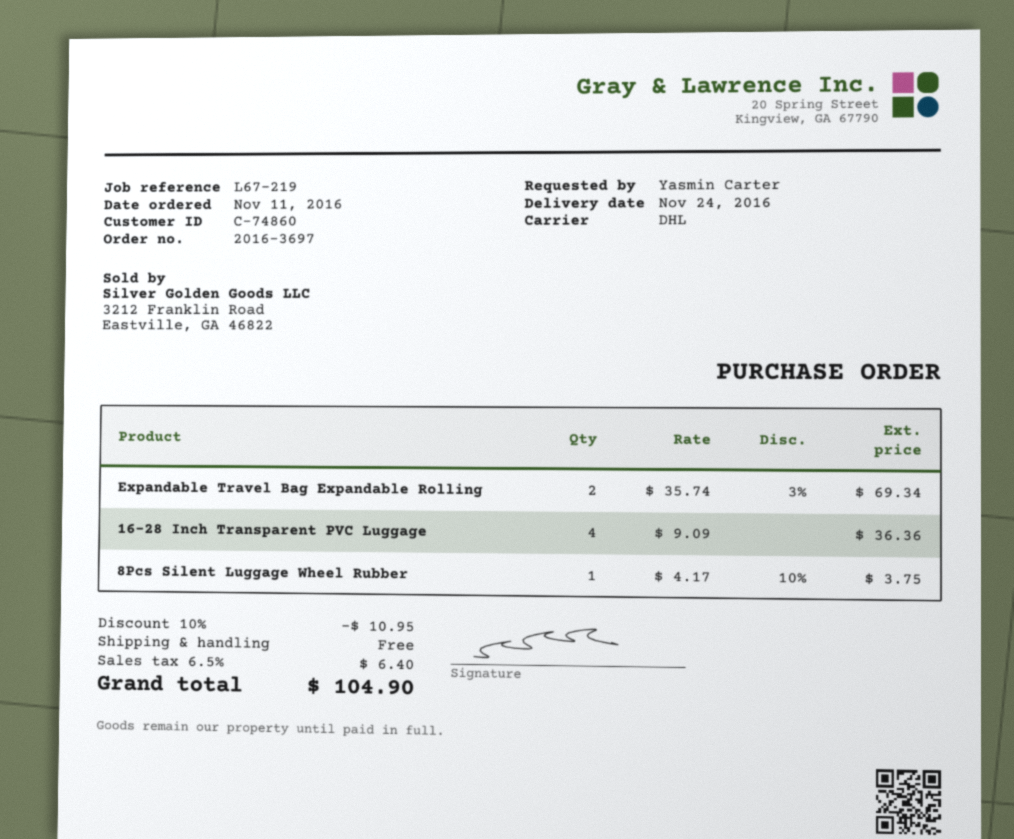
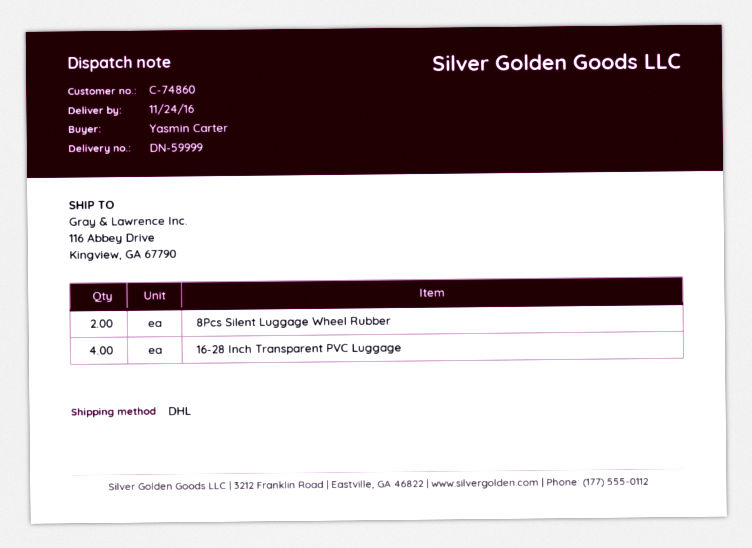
Expandable Travel Bag Expandable Rolling: 2 -> none
8Pcs Silent Luggage Wheel Rubber: 1 -> 2

